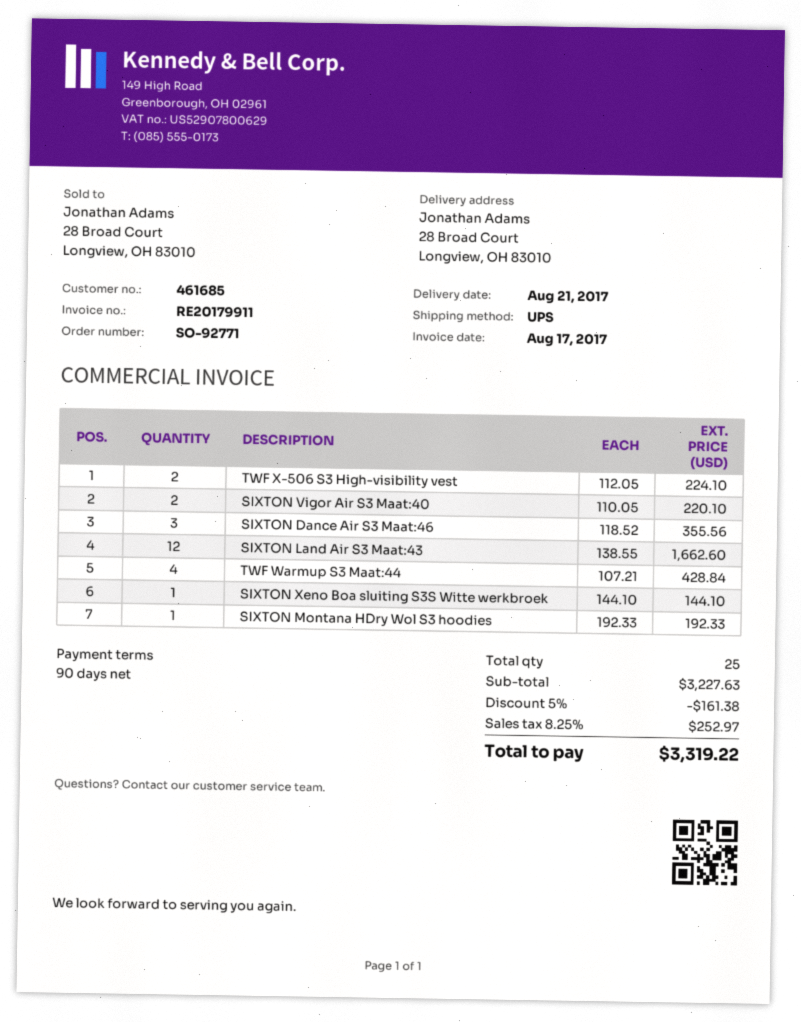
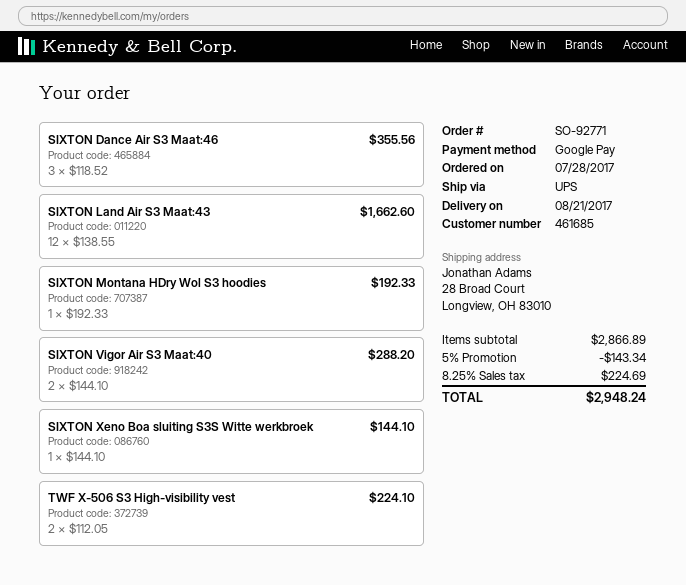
SIXTON Vigor Air S3 Maat:40: 2 x 110.05 = 220.10 -> 2 x 144.10 = 288.20
TWF Warmup S3 Maat:44: 4 x 107.21 = 428.84 -> none
subtotal: 3227.63 -> 2866.89
discount: 5% = 161.38 -> 5% = 143.34
tax: 8.25% = 252.97 -> 8.25% = 224.69
total: 3319.22 -> 2948.24

